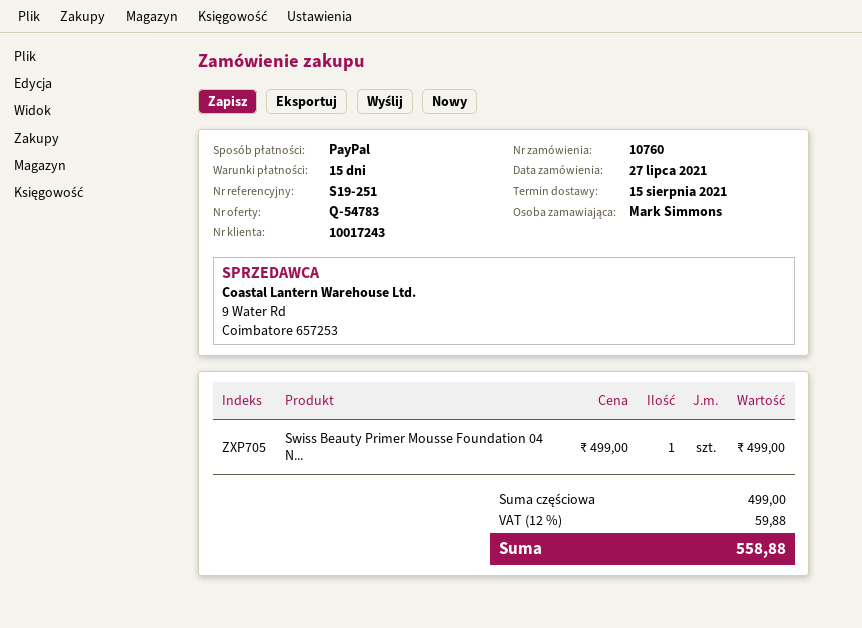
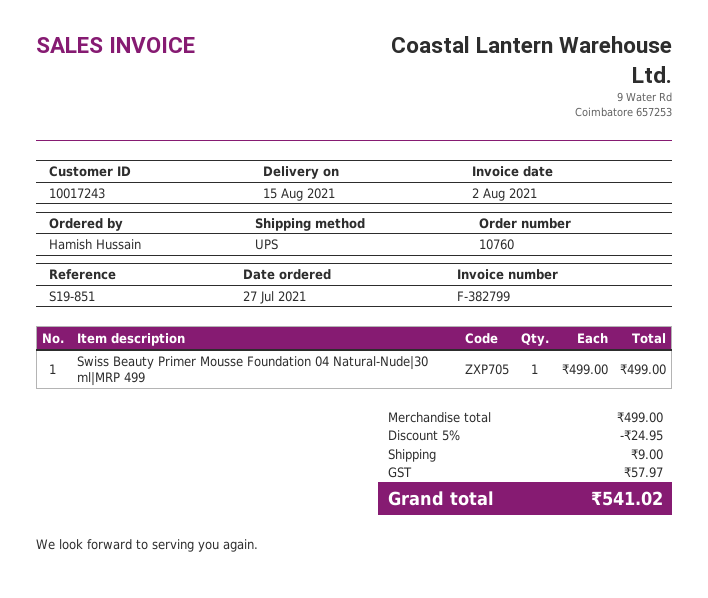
reference: S19-251 -> S19-851
ordered by: Mark Simmons -> Hamish Hussain
discount: none -> 5% = 24.95
shipping: none -> 9.00
tax: 59.88 -> 57.97
total: 558.88 -> 541.02

